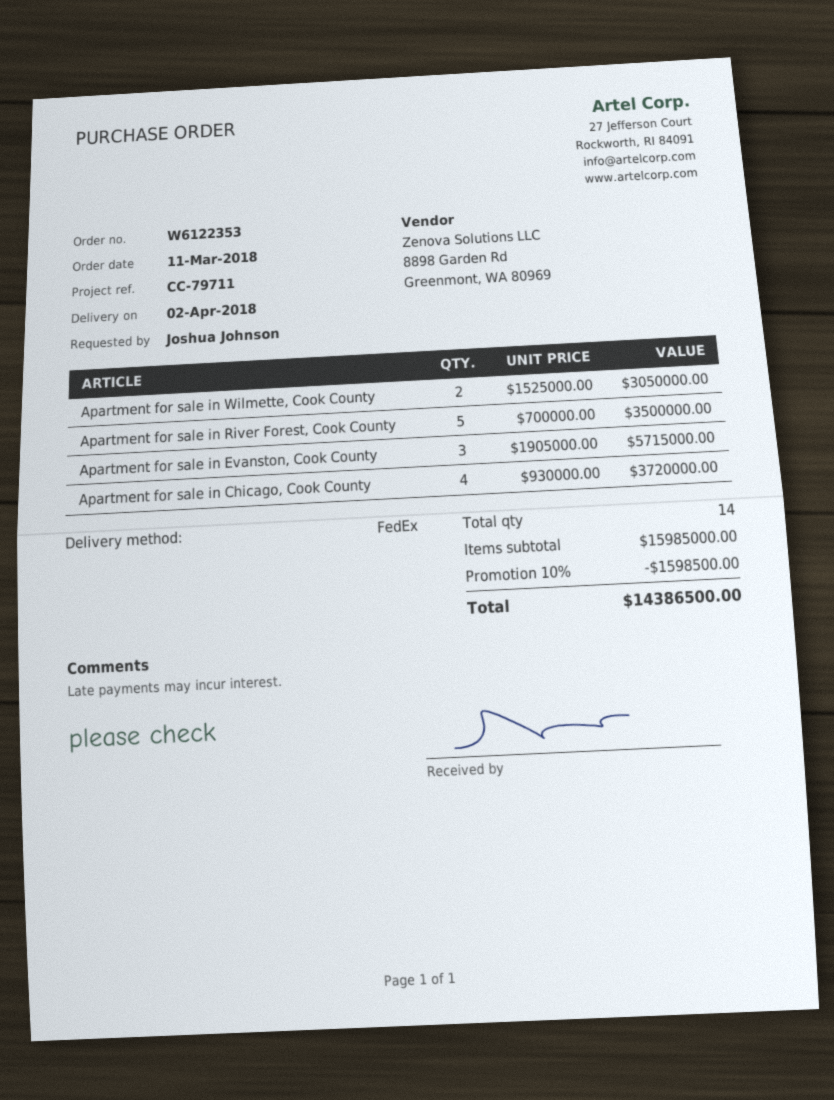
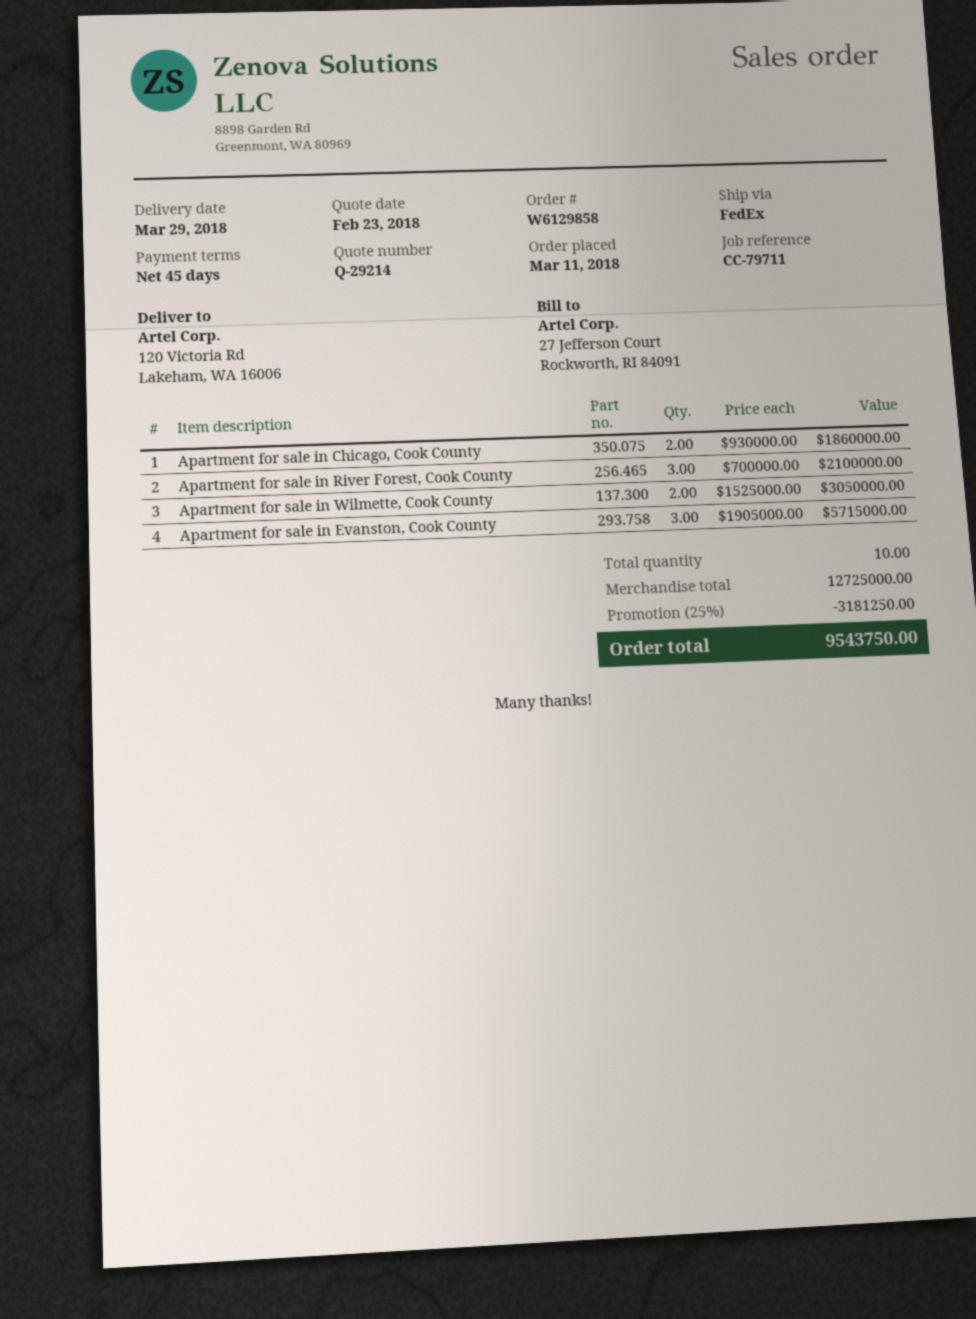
order number: W6122353 -> W6129858
delivery date: 2018-04-02 -> 2018-03-29
Apartment for sale in River Forest, Cook County: 5 x 700000.00 = 3500000.00 -> 3 x 700000.00 = 2100000.00
Apartment for sale in Chicago, Cook County: 4 x 930000.00 = 3720000.00 -> 2 x 930000.00 = 1860000.00
total quantity: 14 -> 10
subtotal: 15985000.00 -> 12725000.00
discount: 10% = 1598500.00 -> 25% = 3181250.00
total: 14386500.00 -> 9543750.00

